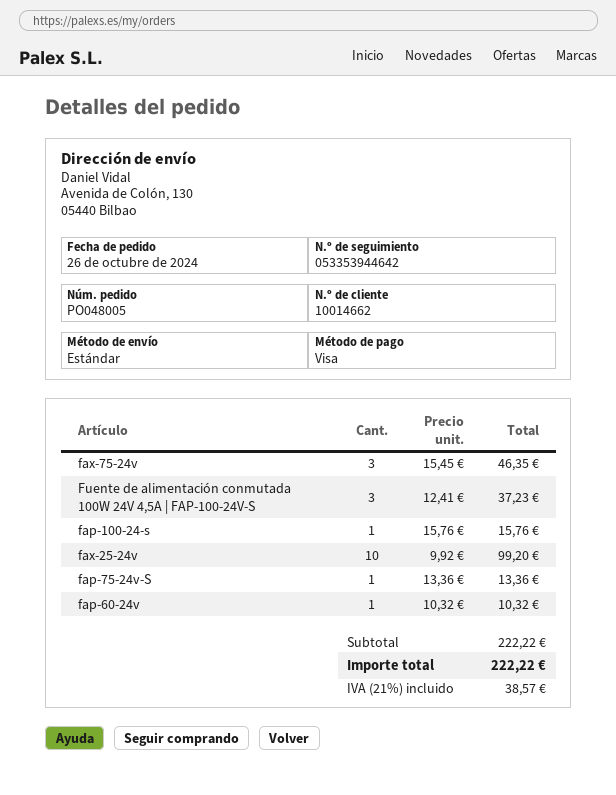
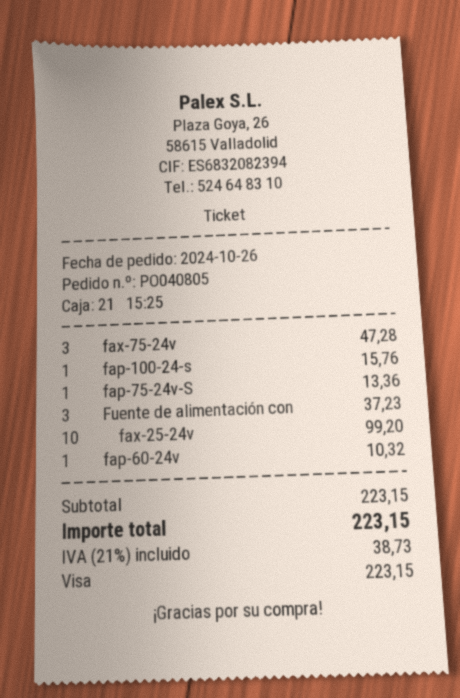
order number: PO048005 -> PO040805
fax-75-24v: 3 for 46.35 -> 3 for 47.28
subtotal: 222.22 -> 223.15
tax: 21% = 38.57 -> 21% = 38.73
total: 222.22 -> 223.15

